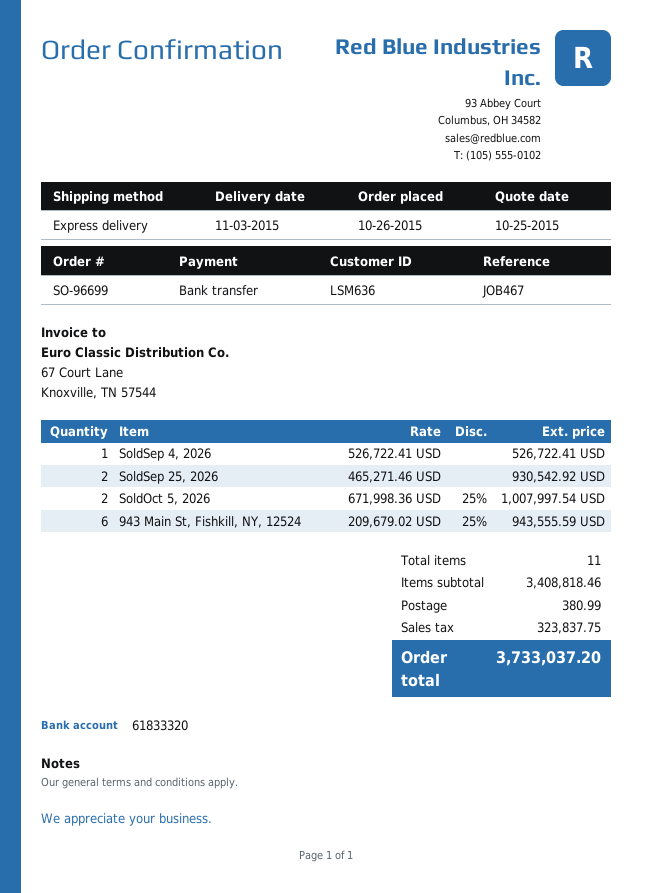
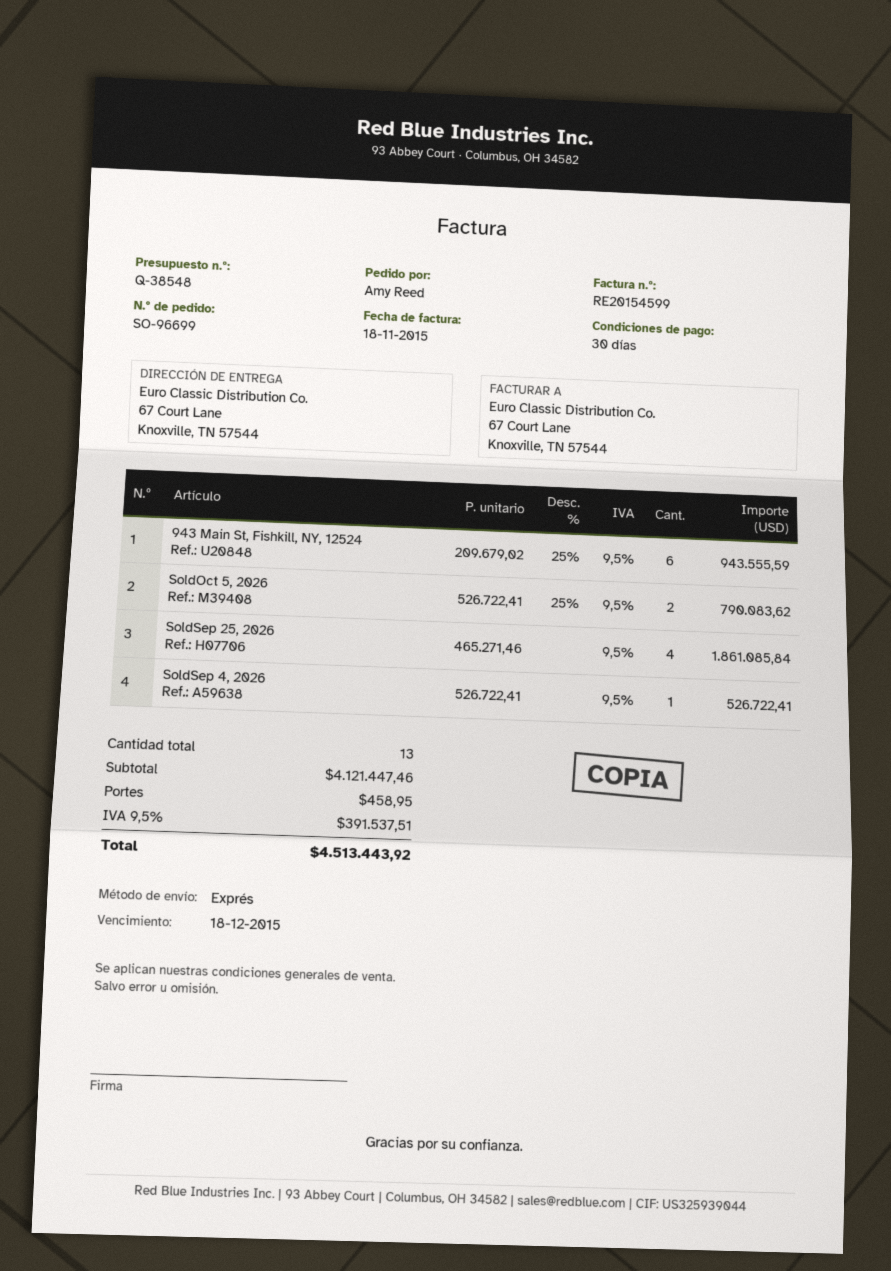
SoldSep 25, 2026: 2 x 465271.46 = 930542.92 -> 4 x 465271.46 = 1861085.84
SoldOct 5, 2026: 2 x 671998.36 - 25% = 1007997.54 -> 2 x 526722.41 - 25% = 790083.62
total quantity: 11 -> 13
subtotal: 3408818.46 -> 4121447.46
shipping: 380.99 -> 458.95
tax: 323837.75 -> 391537.51
total: 3733037.20 -> 4513443.92

